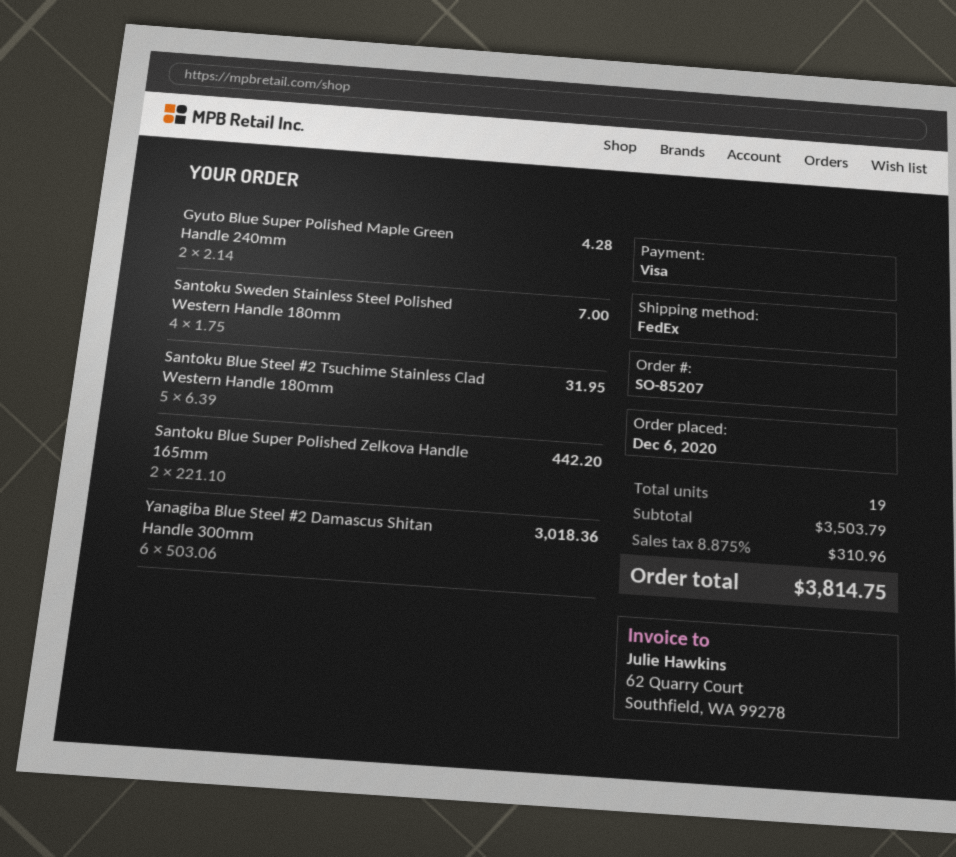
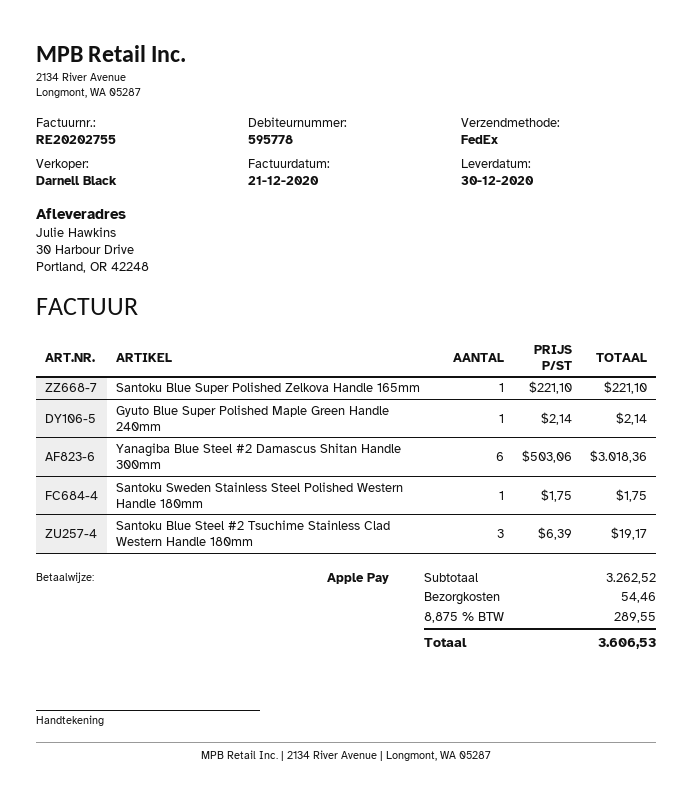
payment method: Visa -> Apple Pay
Gyuto Blue Super Polished Maple Green Handle 240mm: 2 x 2.14 = 4.28 -> 1 x 2.14 = 2.14
Santoku Sweden Stainless Steel Polished Western Handle 180mm: 4 x 1.75 = 7.00 -> 1 x 1.75 = 1.75
Santoku Blue Steel #2 Tsuchime Stainless Clad Western Handle 180mm: 5 x 6.39 = 31.95 -> 3 x 6.39 = 19.17
Santoku Blue Super Polished Zelkova Handle 165mm: 2 x 221.10 = 442.20 -> 1 x 221.10 = 221.10
subtotal: 3503.79 -> 3262.52
shipping: none -> 54.46
tax: 8.875% = 310.96 -> 8.875% = 289.55
total: 3814.75 -> 3606.53

